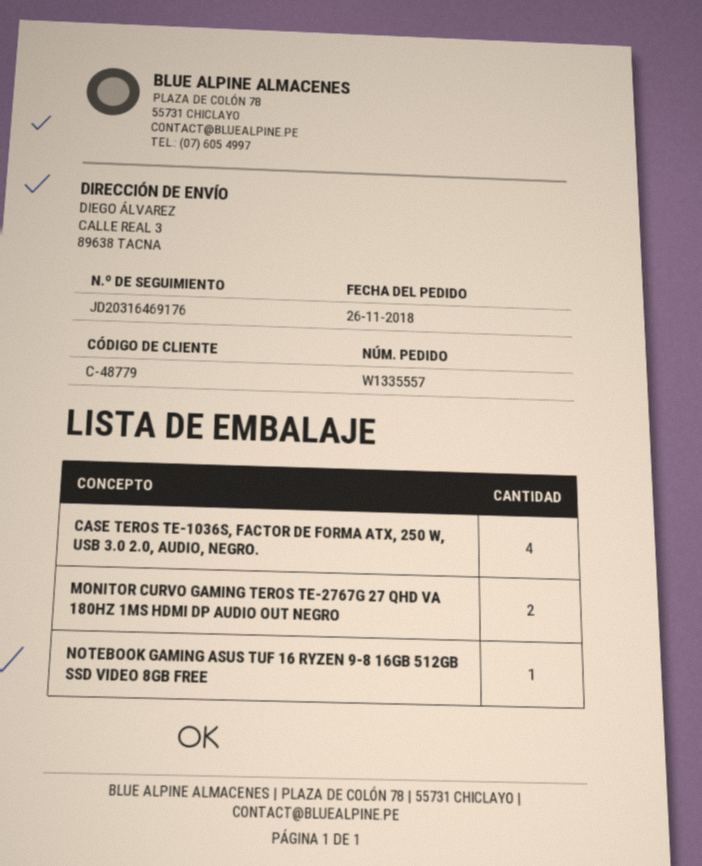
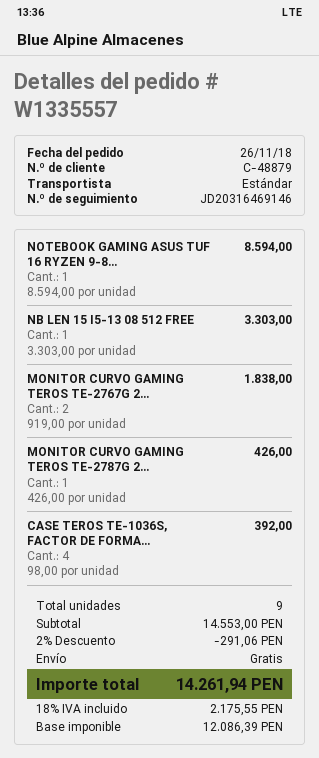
customer number: C-48779 -> C-48879
tracking number: JD20316469176 -> JD20316469146
NB LEN 15 I5-13 08 512 FREE: none -> 1
MONITOR CURVO GAMING TEROS TE-2787G 2...: none -> 1

